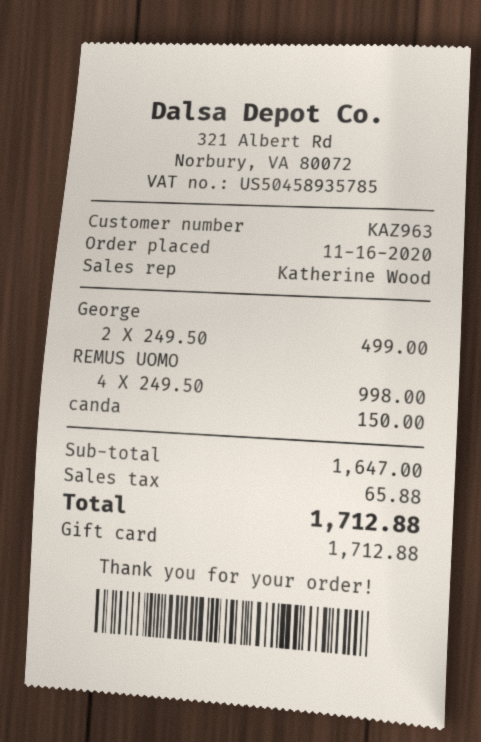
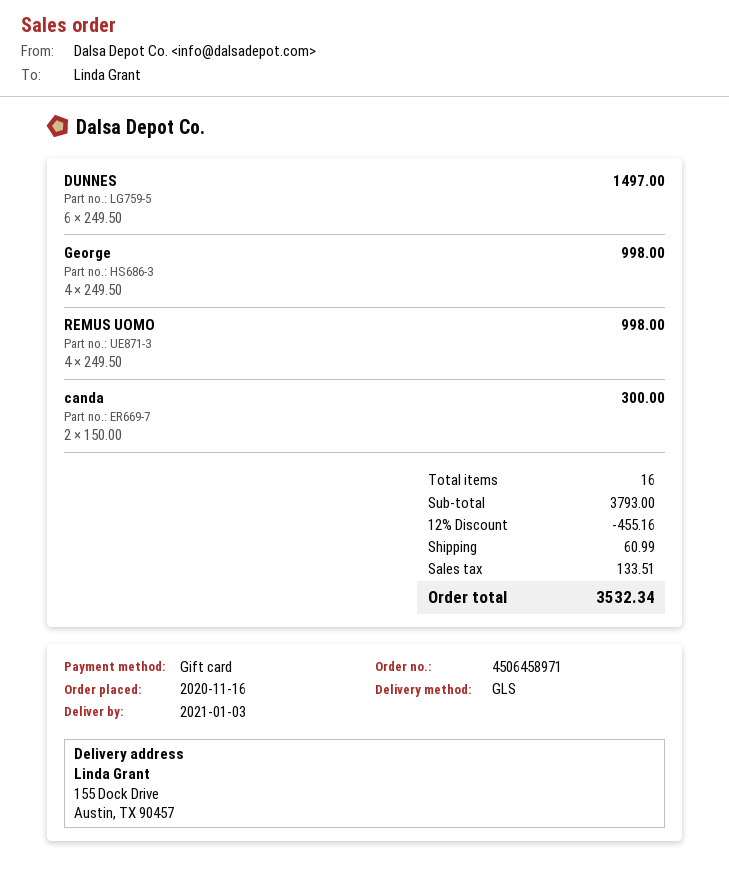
George: 2 x 249.50 = 499.00 -> 4 x 249.50 = 998.00
canda: 1 x 150.00 = 150.00 -> 2 x 150.00 = 300.00
DUNNES: none -> 6 x 249.50 = 1497.00
subtotal: 1647.00 -> 3793.00
discount: none -> 12% = 455.16
shipping: none -> 60.99
tax: 65.88 -> 133.51
total: 1712.88 -> 3532.34

